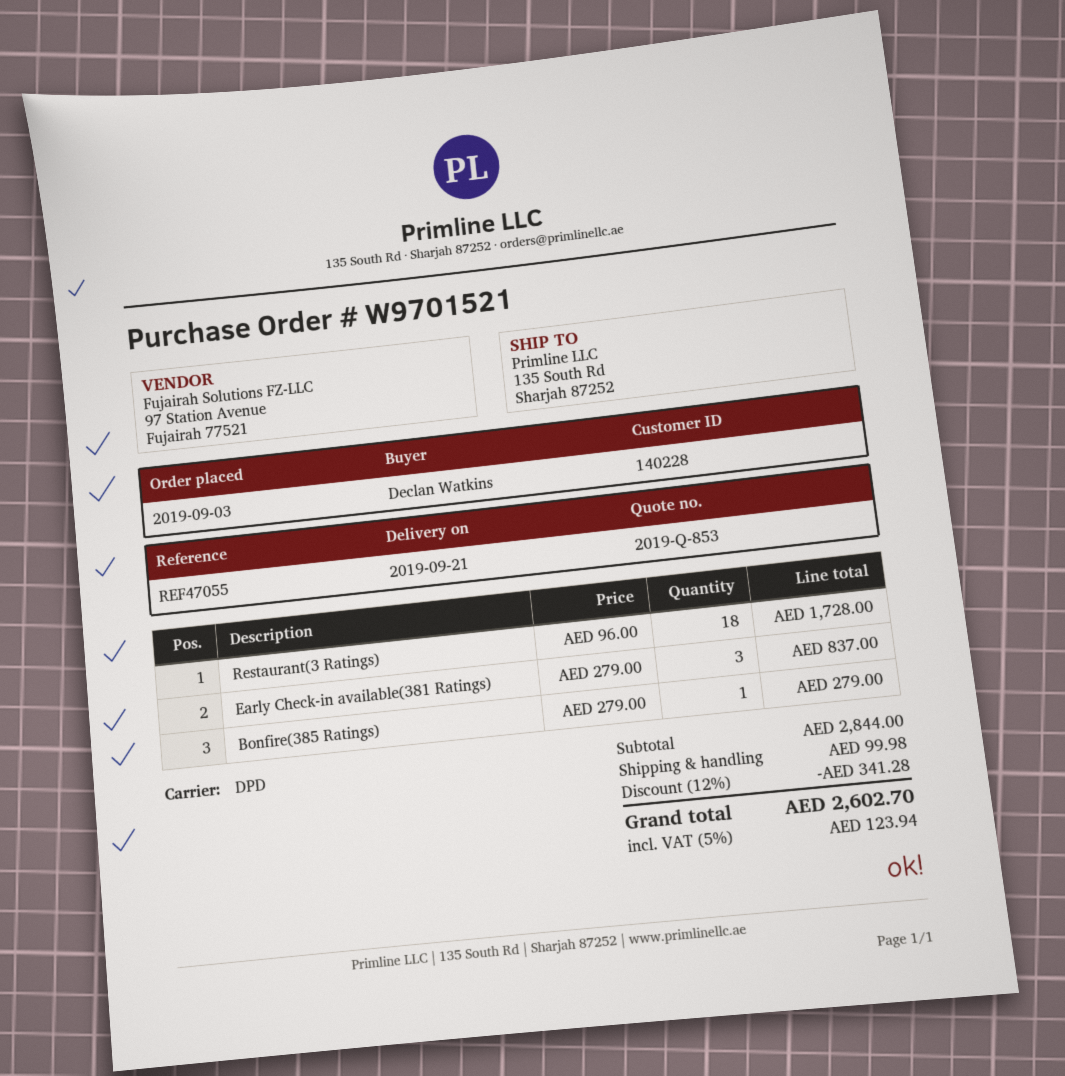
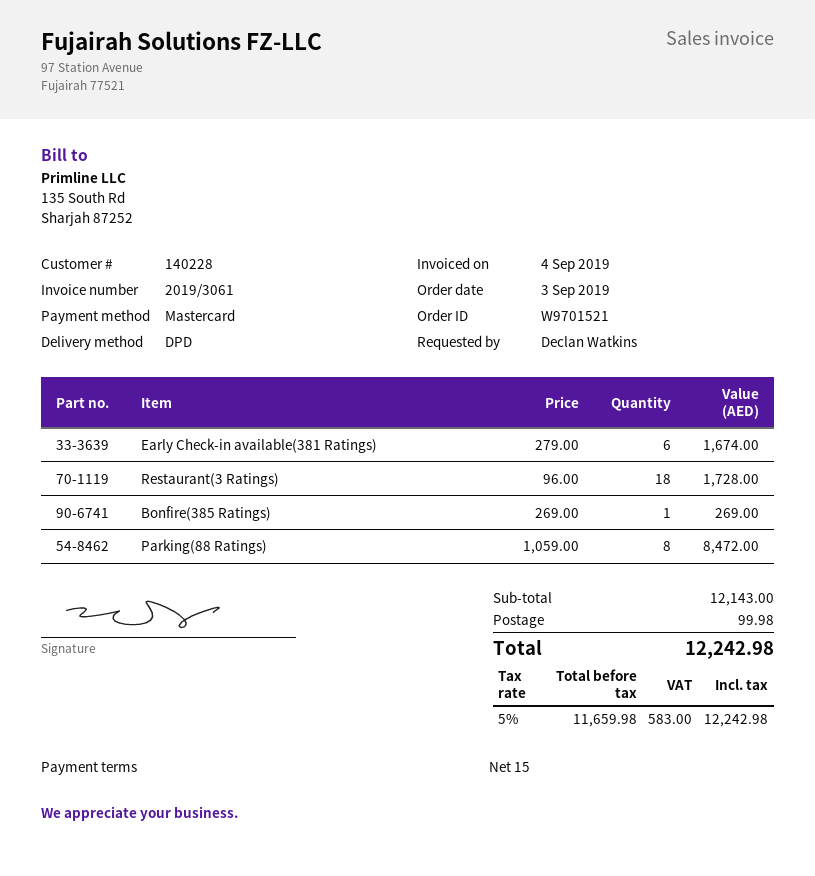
Early Check-in available(381 Ratings): 3 x 279.00 = 837.00 -> 6 x 279.00 = 1674.00
Bonfire(385 Ratings): 1 x 279.00 = 279.00 -> 1 x 269.00 = 269.00
Parking(88 Ratings): none -> 8 x 1059.00 = 8472.00
subtotal: 2844.00 -> 12143.00
discount: 12% = 341.28 -> none
tax: 5% = 123.94 -> 5% = 583.00
total: 2602.70 -> 12242.98

